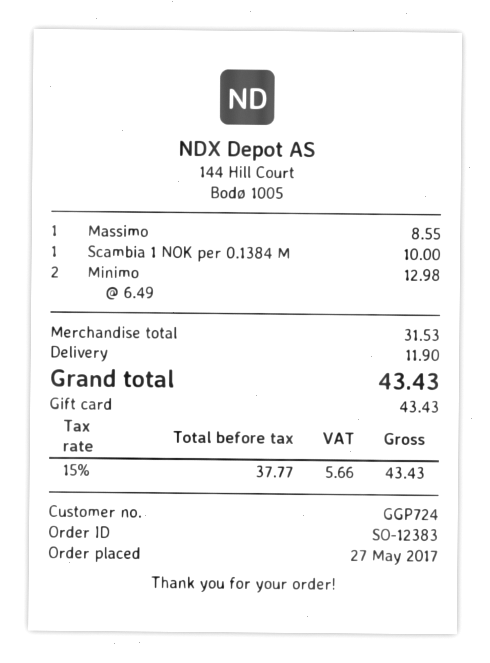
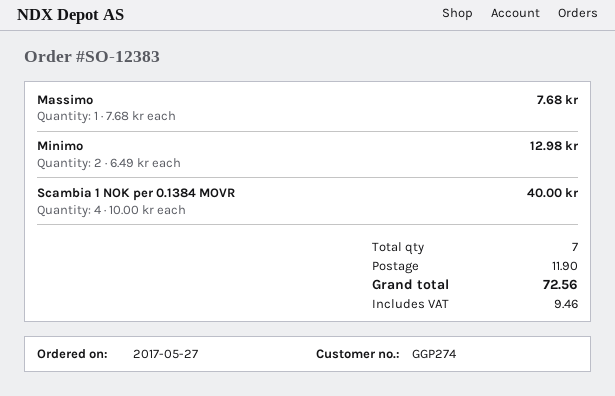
customer number: GGP724 -> GGP274
Massimo: 1 x 8.55 = 8.55 -> 1 x 7.68 = 7.68
Scambia 1 NOK per 0.1384 M: 1 x 10.00 = 10.00 -> 4 x 10.00 = 40.00
tax: 5.66 -> 9.46
total: 43.43 -> 72.56

